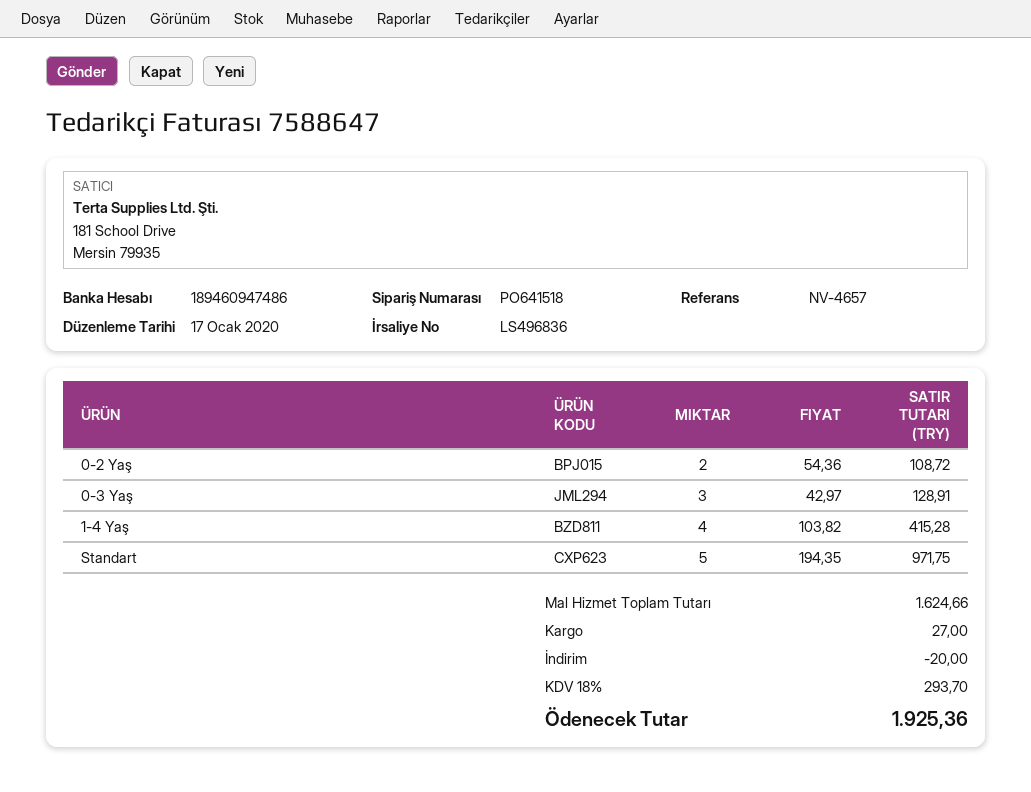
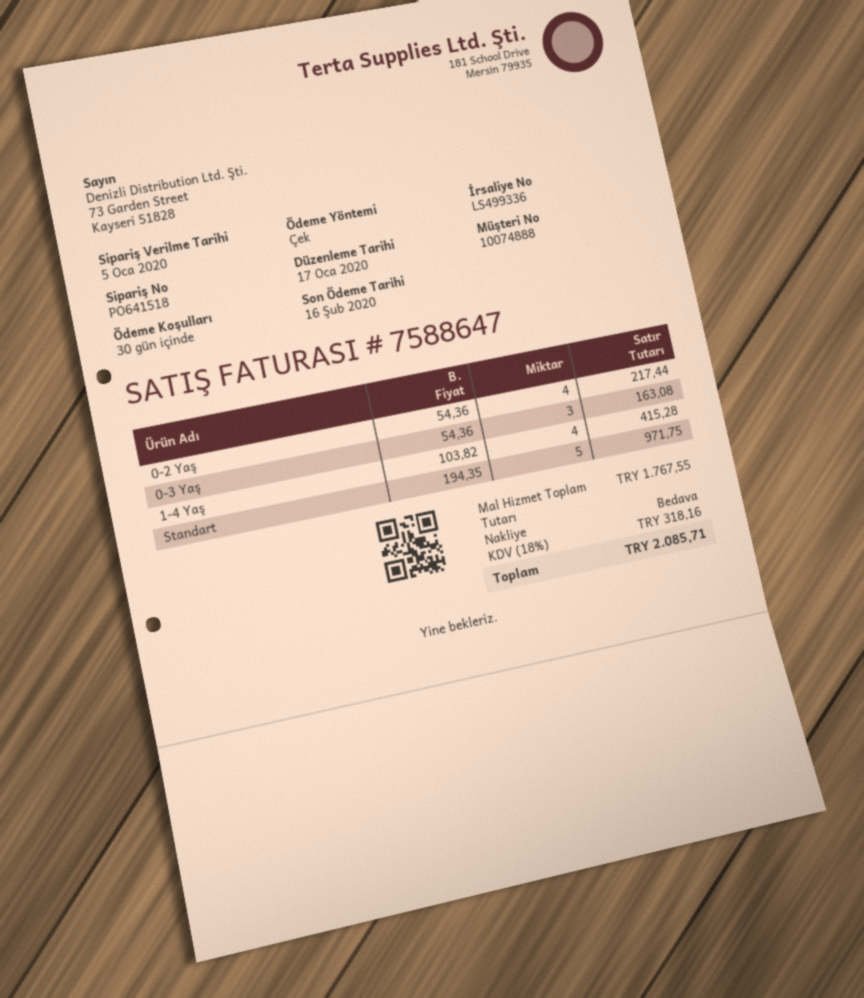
delivery note number: LS496836 -> LS499336
0-2 Yaş: 2 x 54.36 = 108.72 -> 4 x 54.36 = 217.44
0-3 Yaş: 3 x 42.97 = 128.91 -> 3 x 54.36 = 163.08
subtotal: 1624.66 -> 1767.55
discount: 20.00 -> none
shipping: 27.00 -> 0.00
tax: 18% = 293.70 -> 18% = 318.16
total: 1925.36 -> 2085.71

